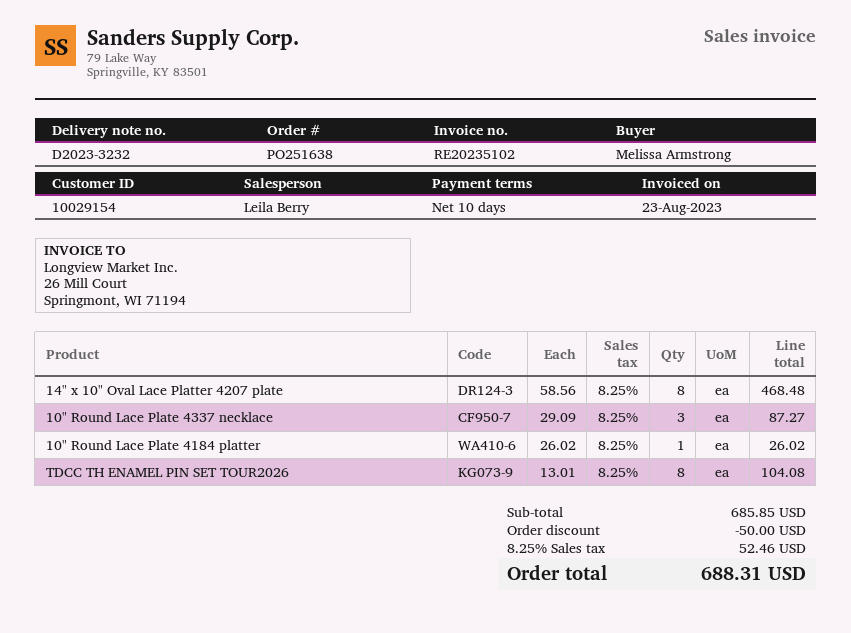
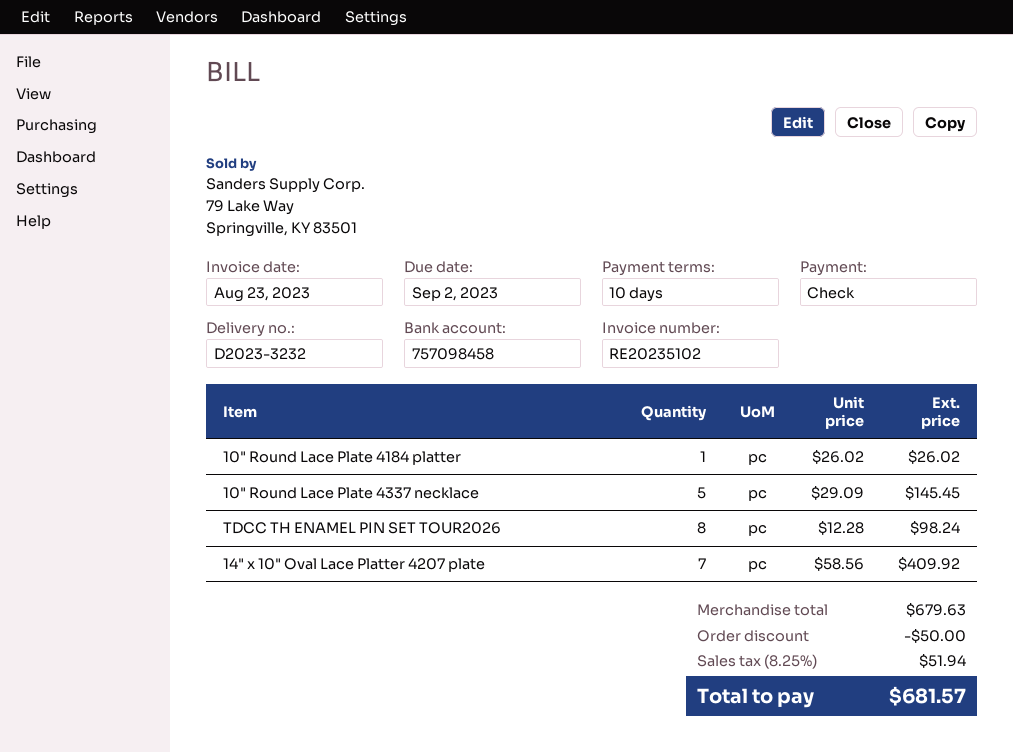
14" x 10" Oval Lace Platter 4207 plate: 8 x 58.56 = 468.48 -> 7 x 58.56 = 409.92
10" Round Lace Plate 4337 necklace: 3 x 29.09 = 87.27 -> 5 x 29.09 = 145.45
TDCC TH ENAMEL PIN SET TOUR2026: 8 x 13.01 = 104.08 -> 8 x 12.28 = 98.24
subtotal: 685.85 -> 679.63
tax: 8.25% = 52.46 -> 8.25% = 51.94
total: 688.31 -> 681.57

